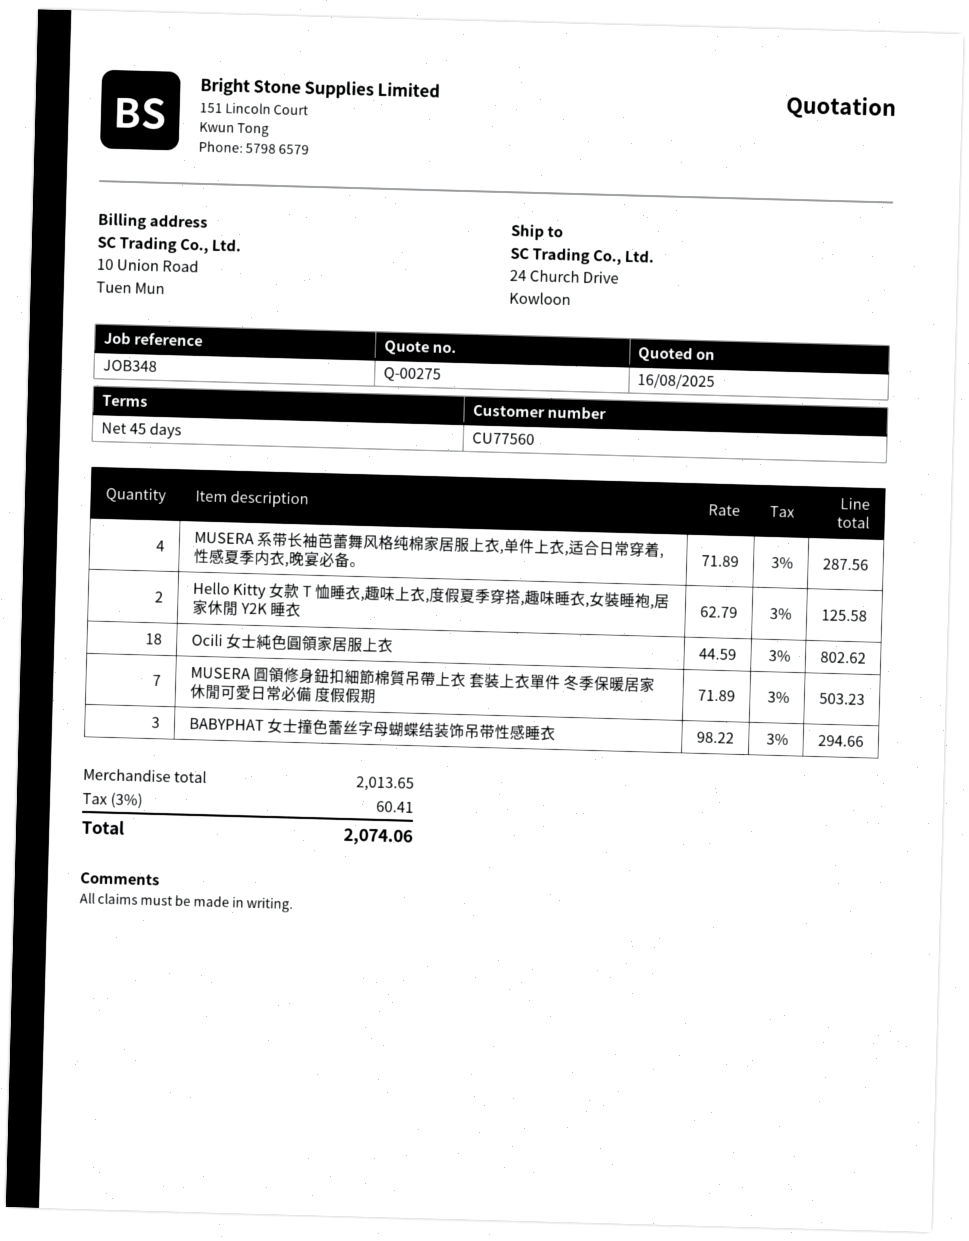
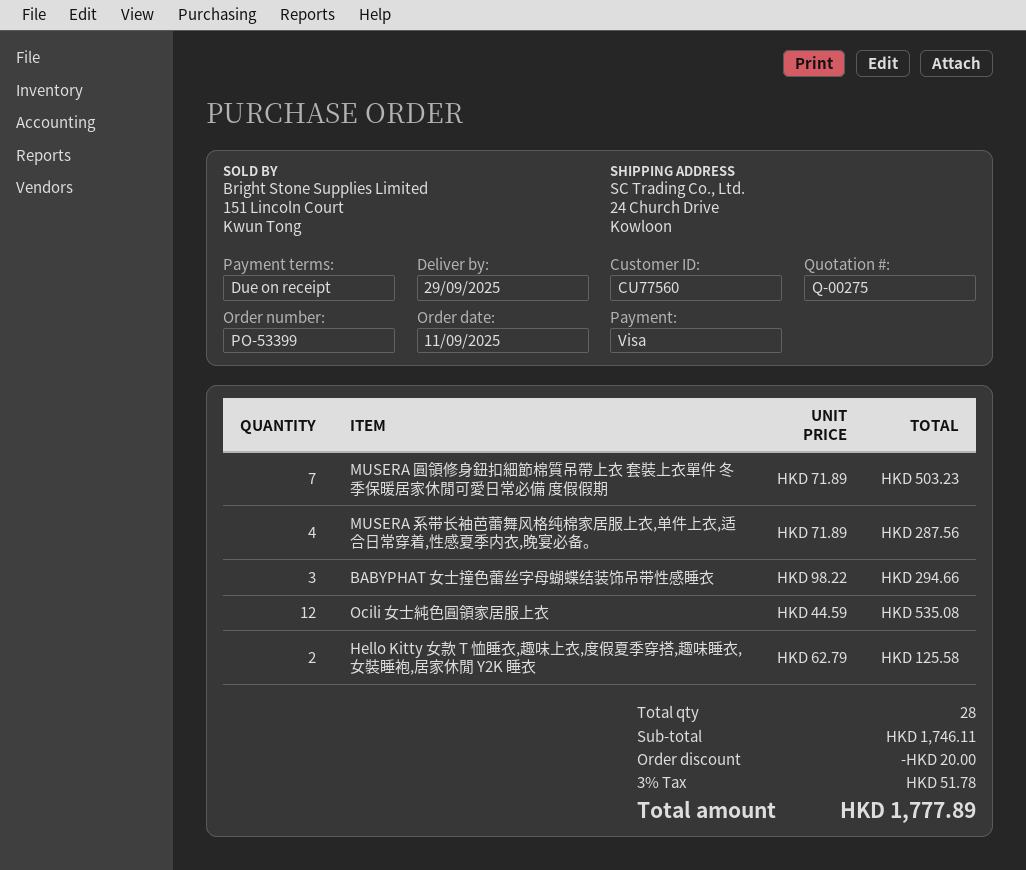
payment terms: 45 days -> on receipt
Ocili 女士純色圓領家居服上衣: 18 x 44.59 = 802.62 -> 12 x 44.59 = 535.08
subtotal: 2013.65 -> 1746.11
discount: none -> 20.00
tax: 3% = 60.41 -> 3% = 51.78
total: 2074.06 -> 1777.89

